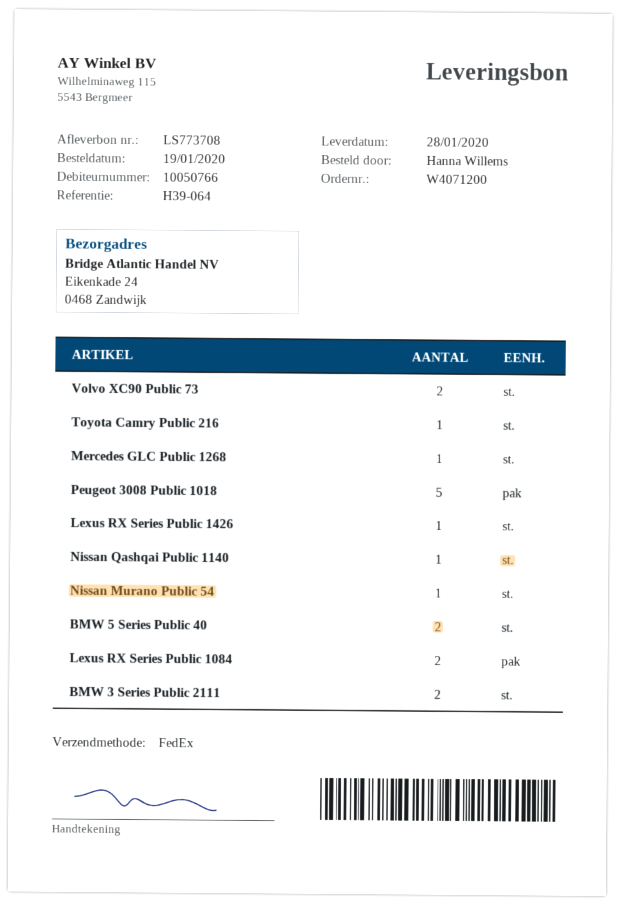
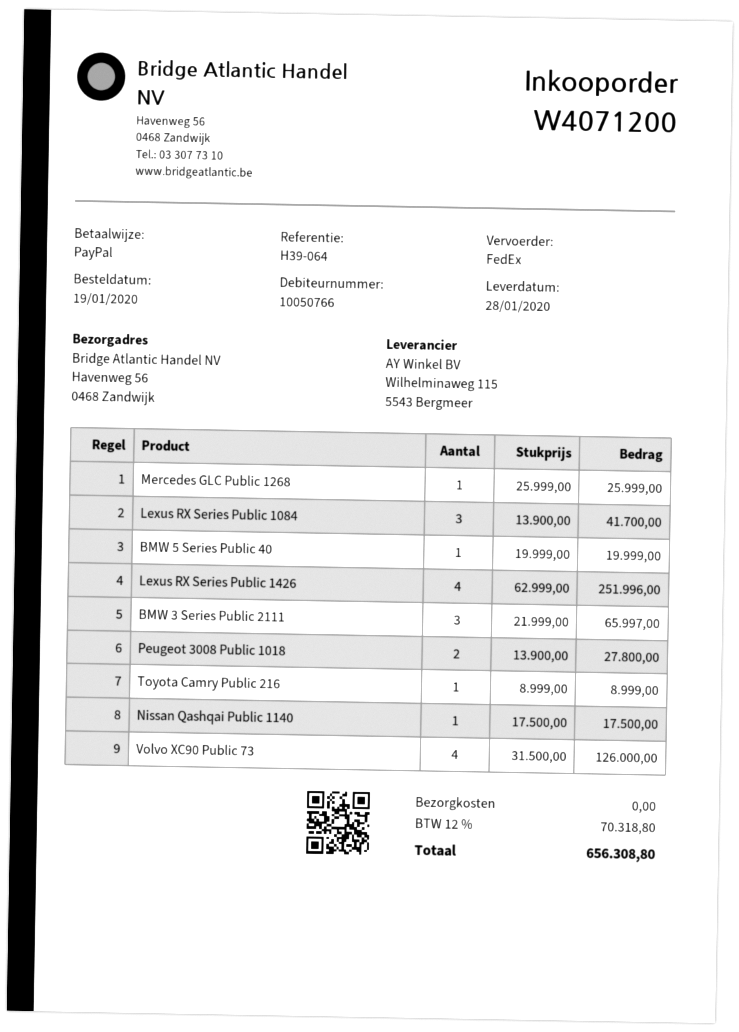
ship to: Eikenkade 24, 0468 Zandwijk -> Havenweg 56, 0468 Zandwijk
Volvo XC90 Public 73: 2 -> 4
Peugeot 3008 Public 1018: 5 -> 2
Lexus RX Series Public 1426: 1 -> 4
Nissan Murano Public 54: 1 -> none
BMW 5 Series Public 40: 2 -> 1
Lexus RX Series Public 1084: 2 -> 3
BMW 3 Series Public 2111: 2 -> 3

